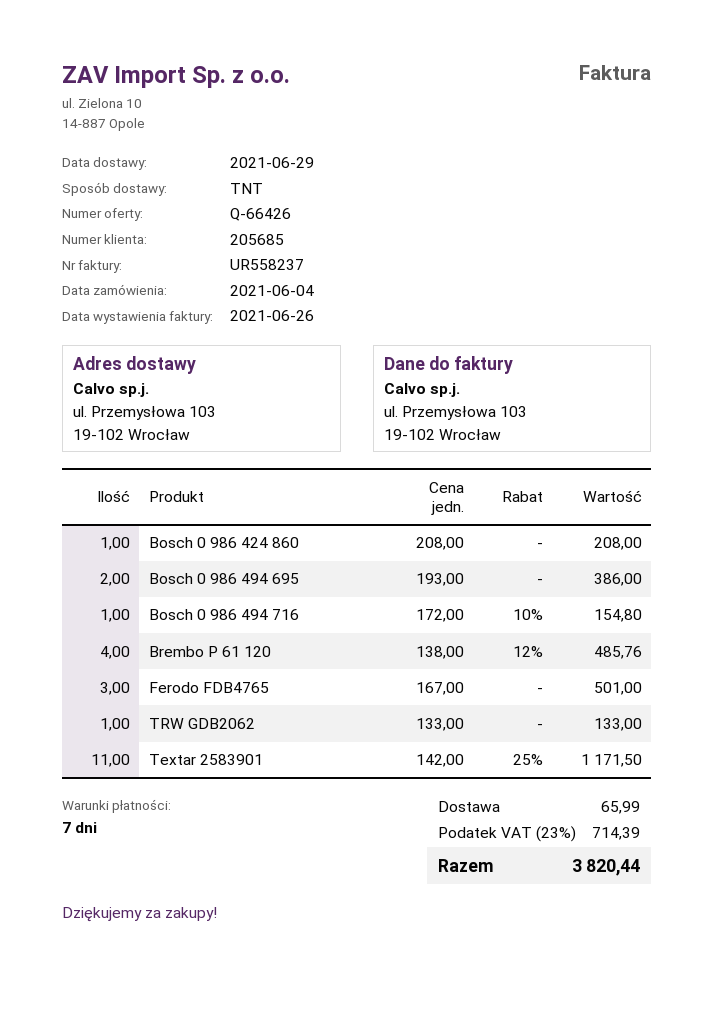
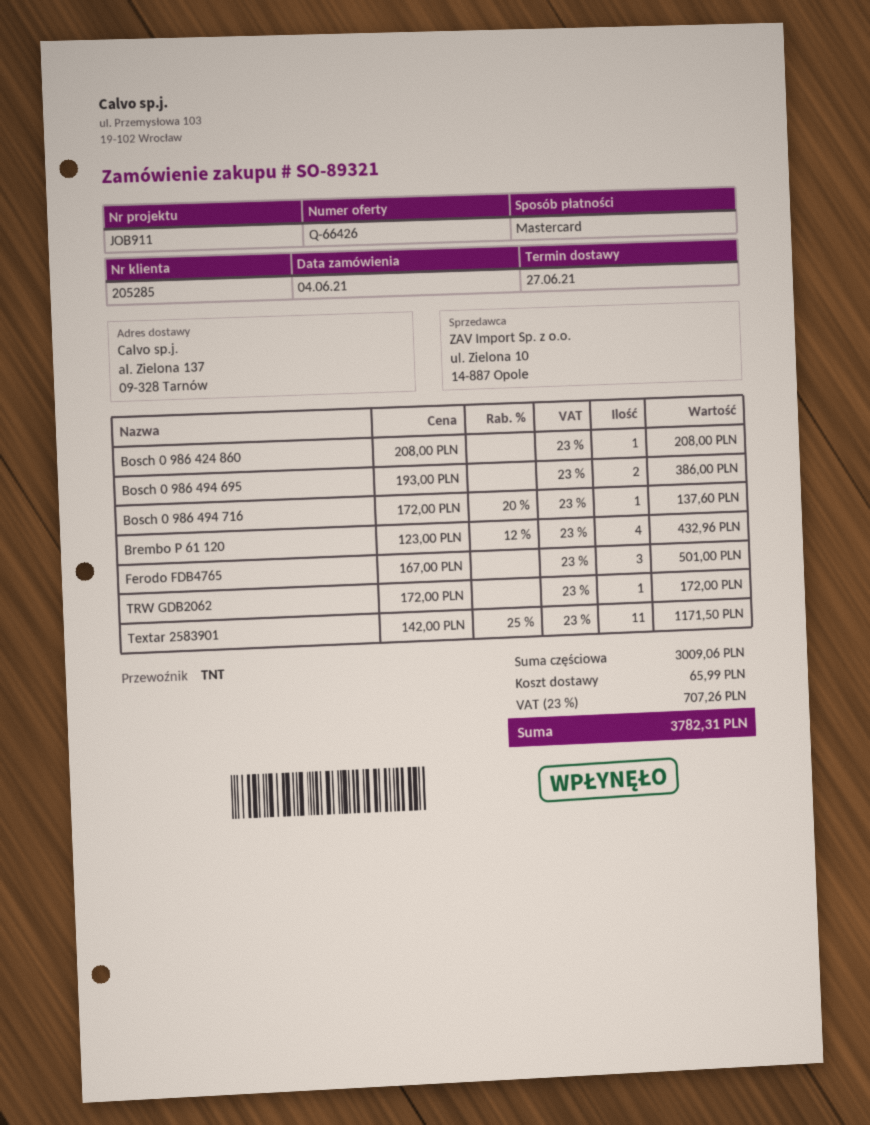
delivery date: 2021-06-29 -> 2021-06-27
customer number: 205685 -> 205285
ship to: ul. Przemysłowa 103, 19-102 Wrocław -> al. Zielona 137, 09-328 Tarnów
Bosch 0 986 494 716: 1 x 172.00 - 10% = 154.80 -> 1 x 172.00 - 20% = 137.60
Brembo P 61 120: 4 x 138.00 - 12% = 485.76 -> 4 x 123.00 - 12% = 432.96
TRW GDB2062: 1 x 133.00 = 133.00 -> 1 x 172.00 = 172.00
tax: 23% = 714.39 -> 23% = 707.26
total: 3820.44 -> 3782.31

